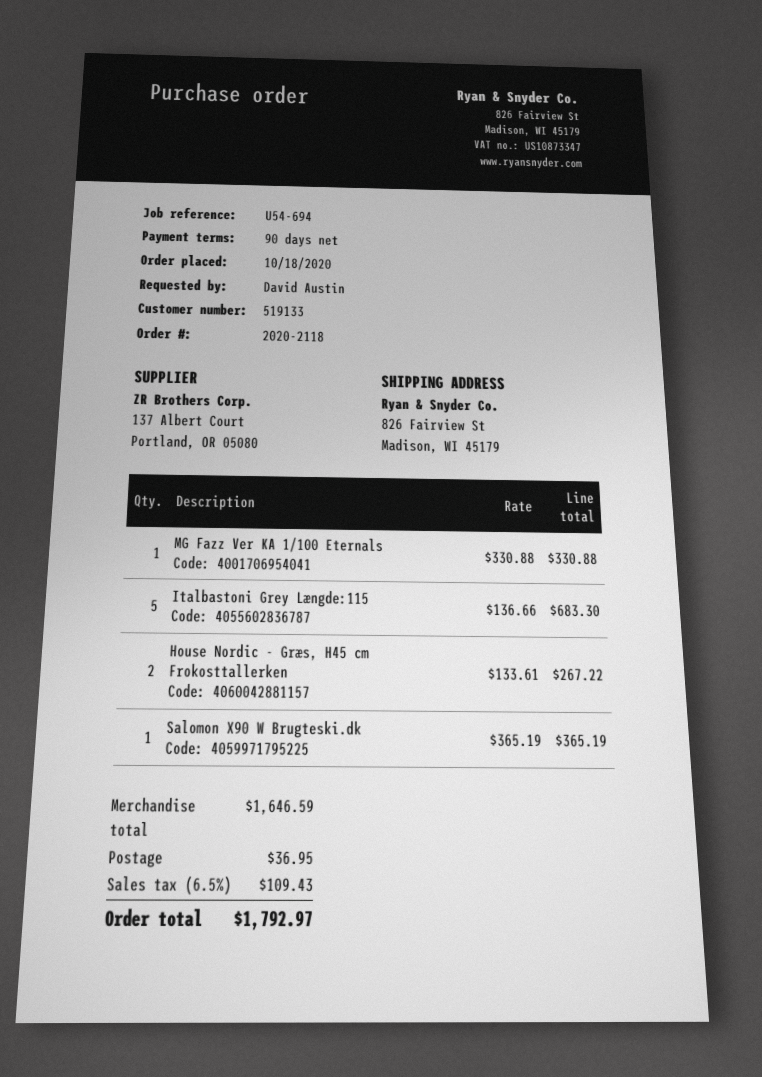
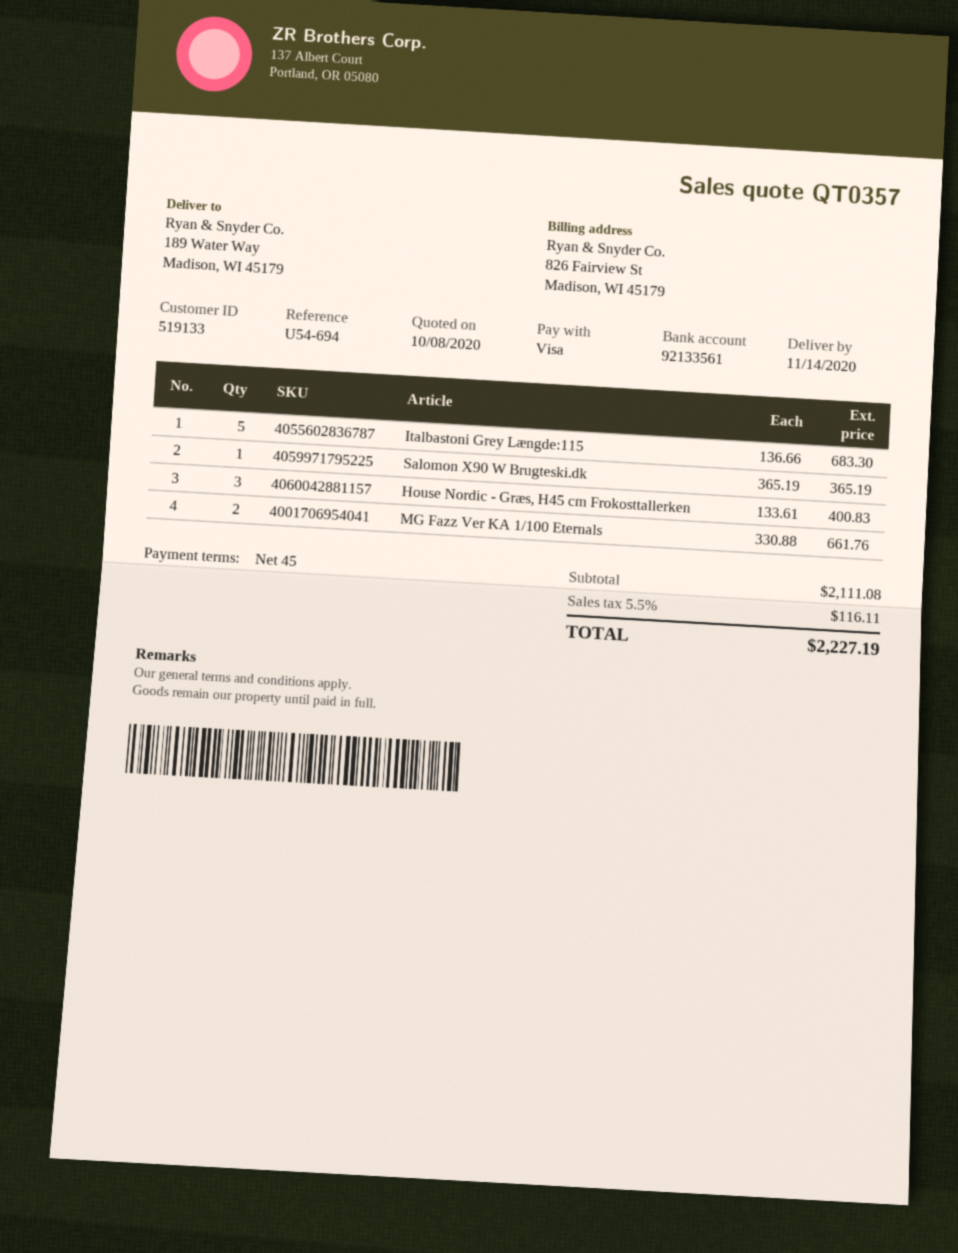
payment terms: 90 days -> 45 days
ship to: 826 Fairview St, Madison, WI 45179 -> 189 Water Way, Madison, WI 45179
MG Fazz Ver KA 1/100 Eternals: 1 x 330.88 = 330.88 -> 2 x 330.88 = 661.76
House Nordic - Græs, H45 cm Frokosttallerken: 2 x 133.61 = 267.22 -> 3 x 133.61 = 400.83
subtotal: 1646.59 -> 2111.08
shipping: 36.95 -> none
tax: 6.5% = 109.43 -> 5.5% = 116.11
total: 1792.97 -> 2227.19

